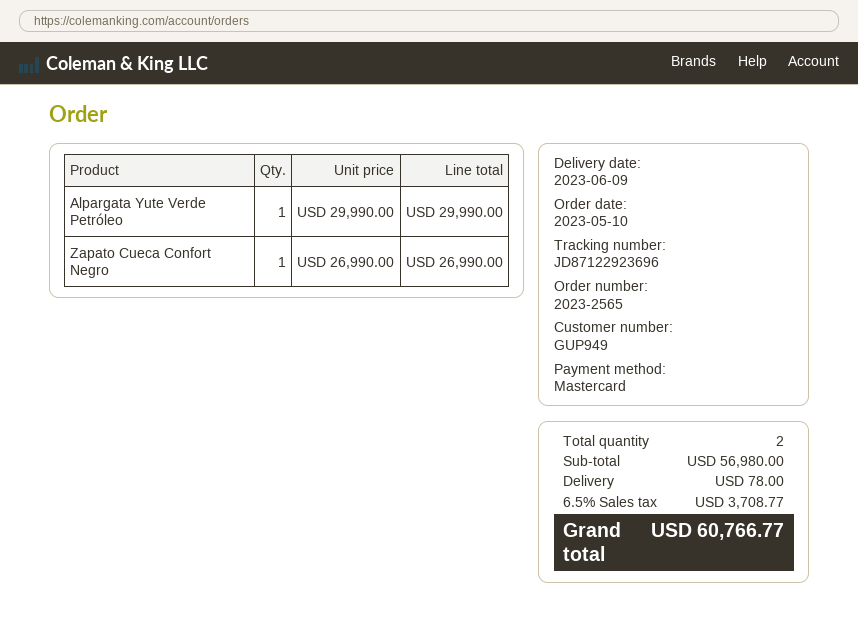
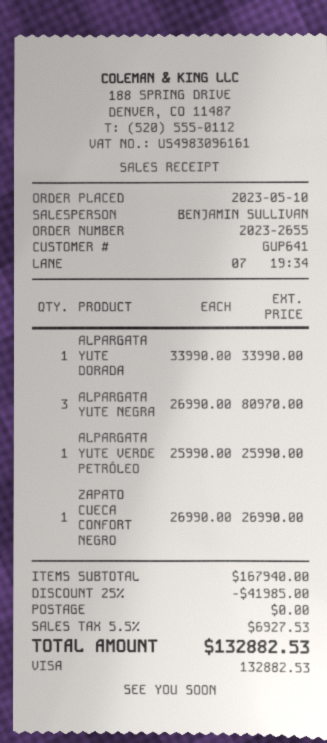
order number: 2023-2565 -> 2023-2655
customer number: GUP949 -> GUP641
payment method: Mastercard -> Visa
Alpargata Yute Verde Petróleo: 1 x 29990.00 = 29990.00 -> 1 x 25990.00 = 25990.00
ALPARGATA YUTE DORADA: none -> 1 x 33990.00 = 33990.00
ALPARGATA YUTE NEGRA: none -> 3 x 26990.00 = 80970.00
subtotal: 56980.00 -> 167940.00
discount: none -> 25% = 41985.00
shipping: 78.00 -> 0.00
tax: 6.5% = 3708.77 -> 5.5% = 6927.53
total: 60766.77 -> 132882.53

